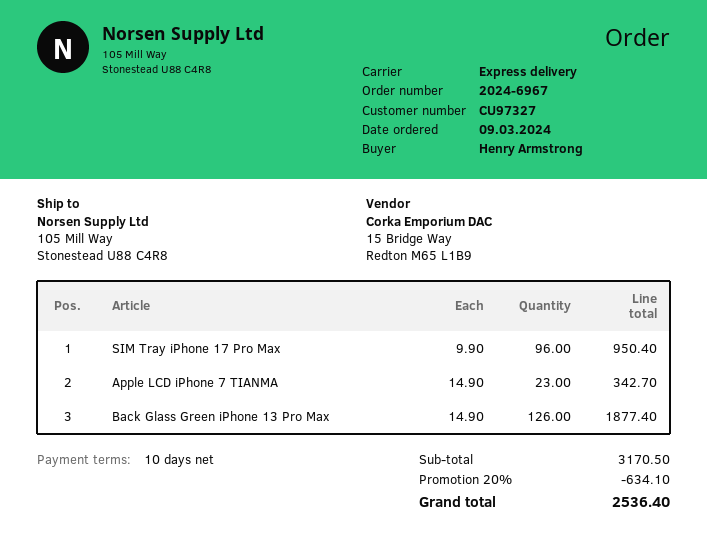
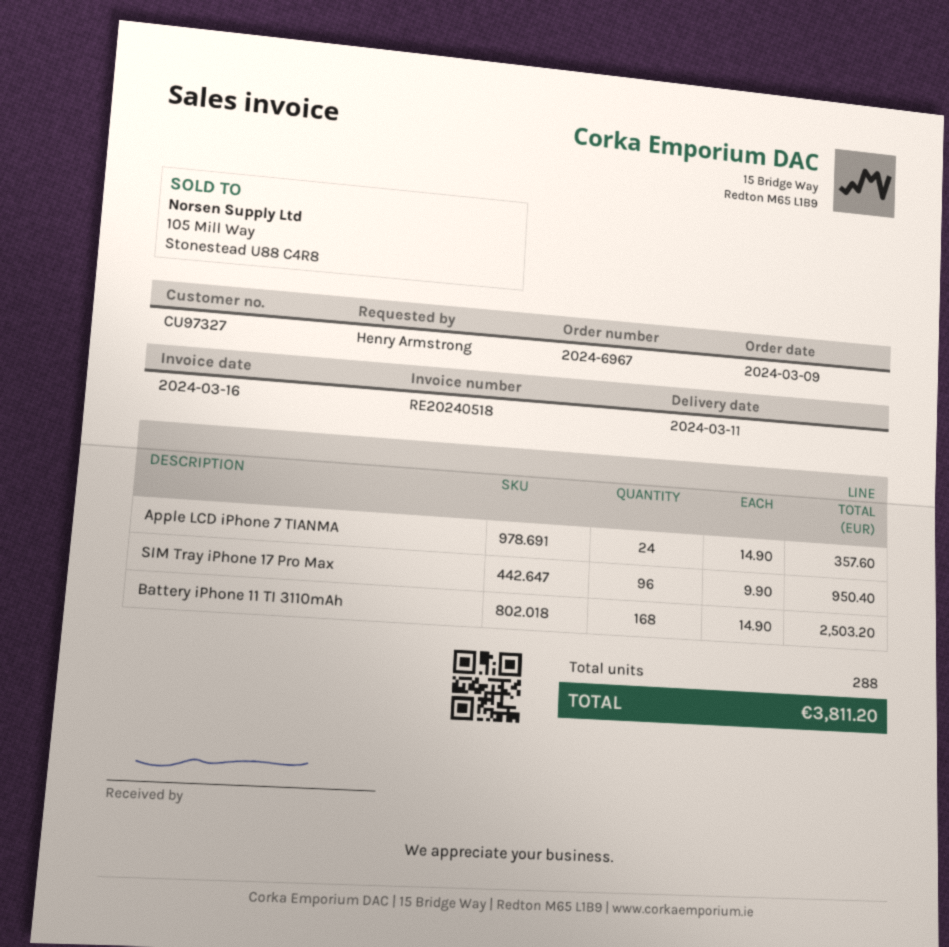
Apple LCD iPhone 7 TIANMA: 23 x 14.90 = 342.70 -> 24 x 14.90 = 357.60
Back Glass Green iPhone 13 Pro Max: 126 x 14.90 = 1877.40 -> none
Battery iPhone 11 TI 3110mAh: none -> 168 x 14.90 = 2503.20
discount: 20% = 634.10 -> none
total: 2536.40 -> 3811.20

